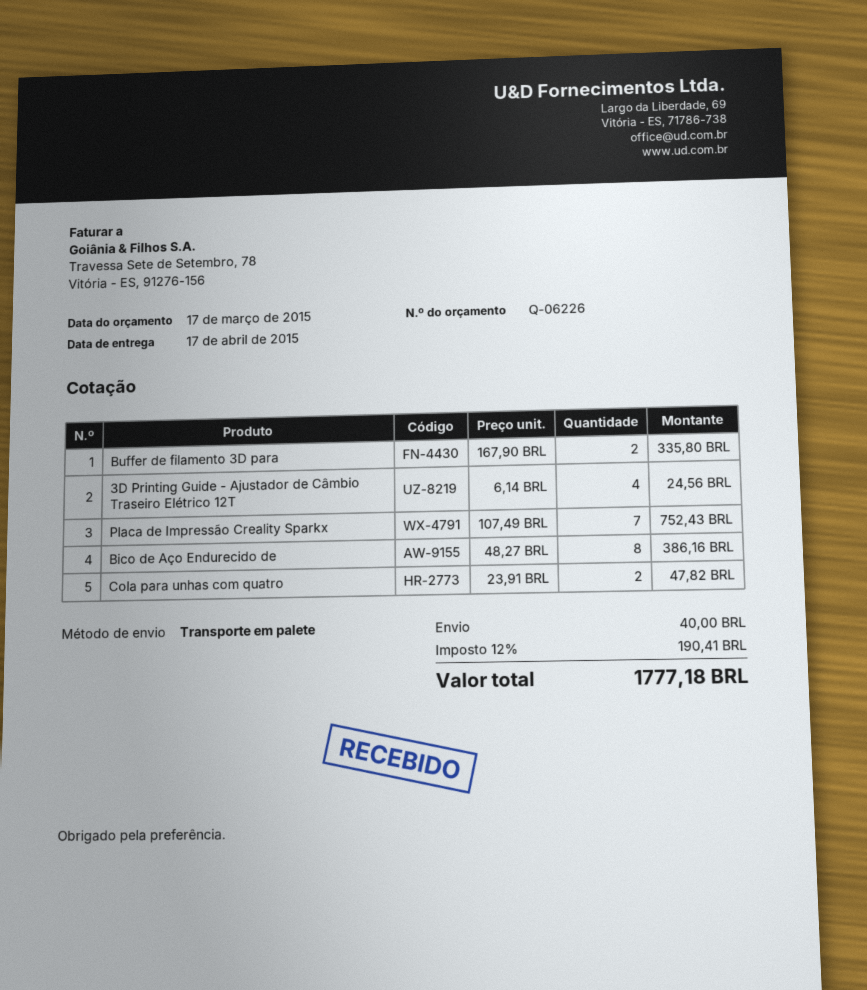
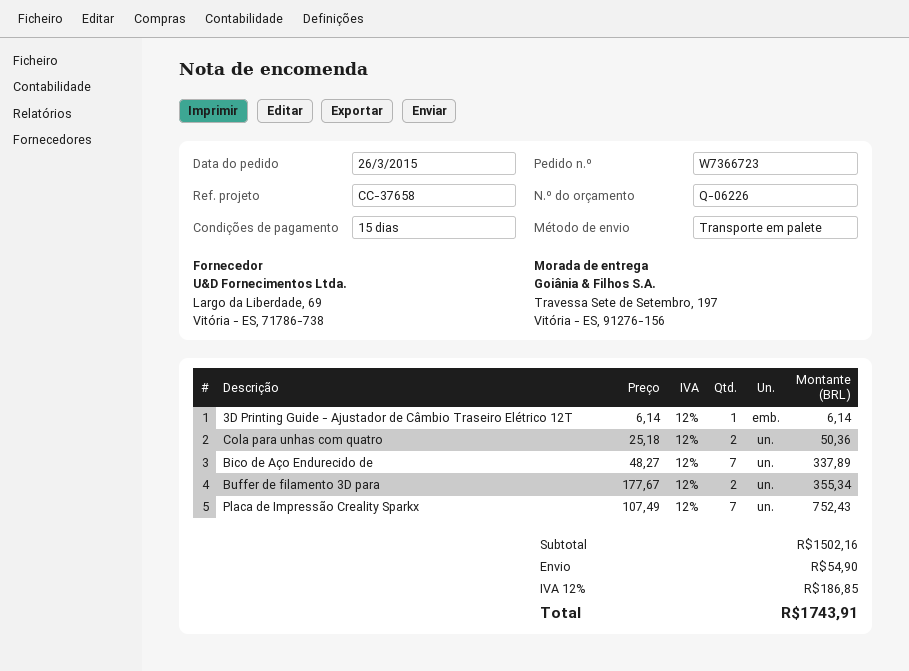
Buffer de filamento 3D para: 2 x 167.90 = 335.80 -> 2 x 177.67 = 355.34
3D Printing Guide - Ajustador de Câmbio Traseiro Elétrico 12T: 4 x 6.14 = 24.56 -> 1 x 6.14 = 6.14
Bico de Aço Endurecido de: 8 x 48.27 = 386.16 -> 7 x 48.27 = 337.89
Cola para unhas com quatro: 2 x 23.91 = 47.82 -> 2 x 25.18 = 50.36
shipping: 40.00 -> 54.90
tax: 12% = 190.41 -> 12% = 186.85
total: 1777.18 -> 1743.91

